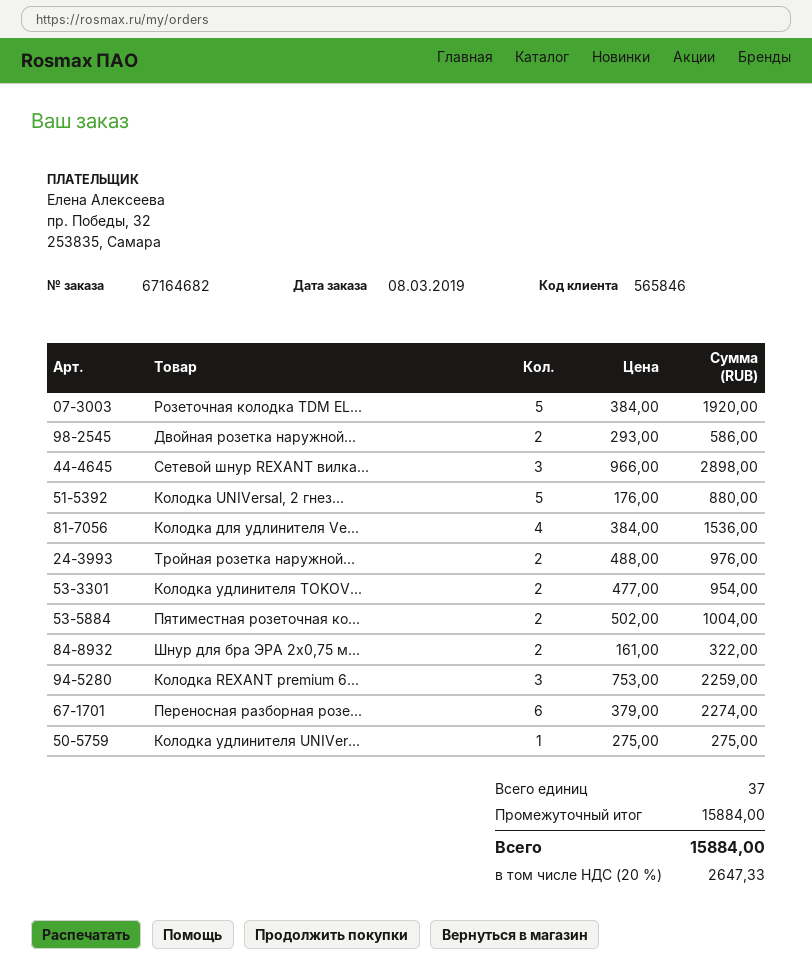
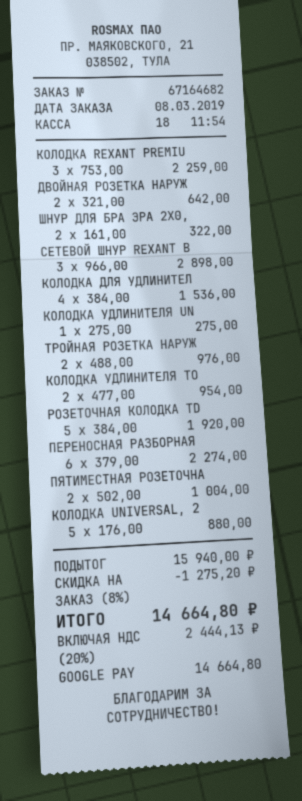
Двойная розетка наружной...: 2 x 293.00 = 586.00 -> 2 x 321.00 = 642.00
subtotal: 15884.00 -> 15940.00
discount: none -> 8% = 1275.20
tax: 20% = 2647.33 -> 20% = 2444.13
total: 15884.00 -> 14664.80

